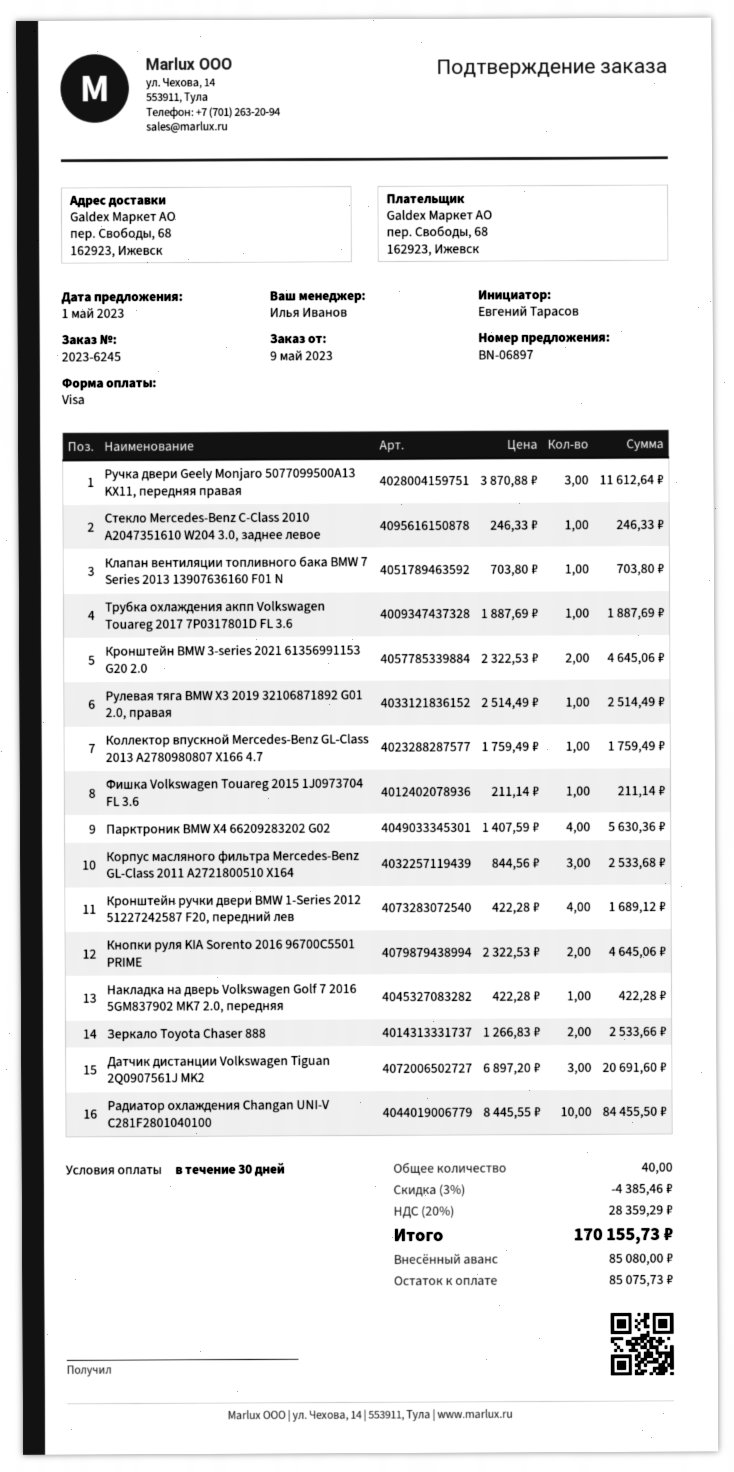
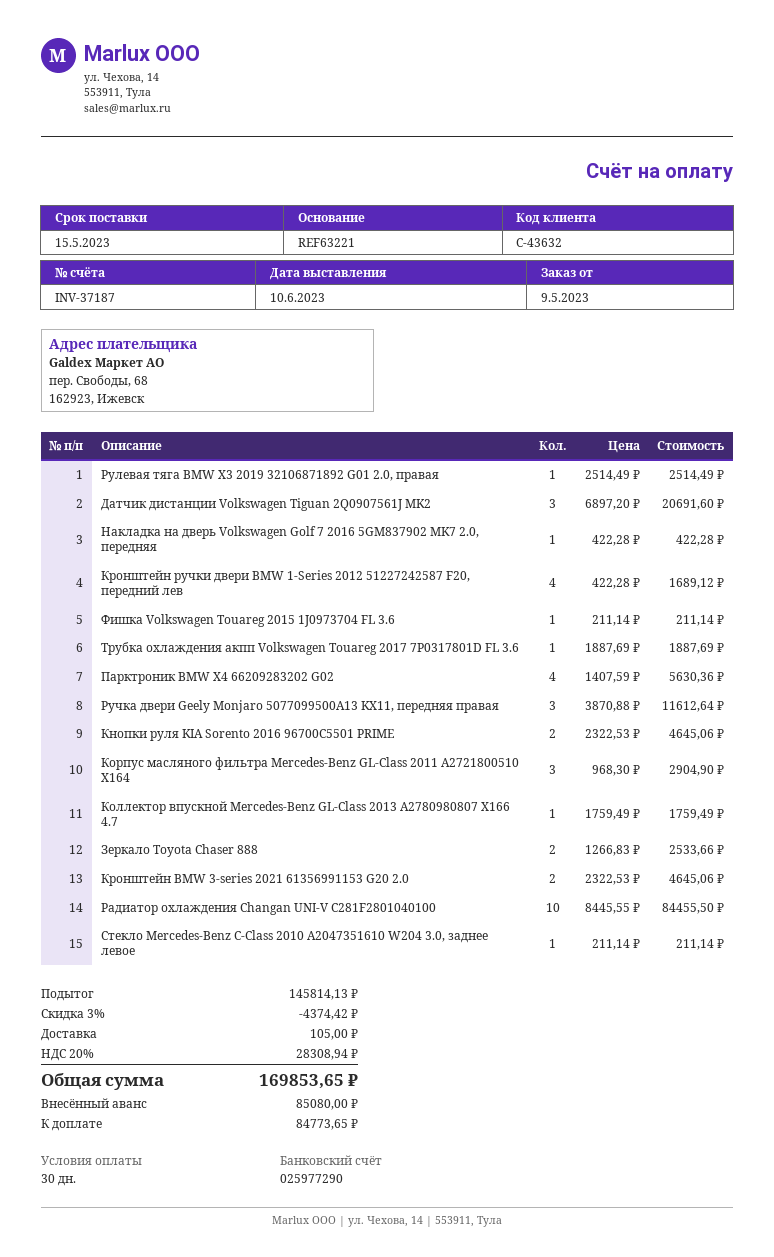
Стекло Mercedes-Benz C-Class 2010 A2047351610 W204 3.0, заднее левое: 1 x 246.33 = 246.33 -> 1 x 211.14 = 211.14
Клапан вентиляции топливного бака BMW 7 Series 2013 13907636160 F01 N: 1 x 703.80 = 703.80 -> none
Корпус масляного фильтра Mercedes-Benz GL-Class 2011 A2721800510 X164: 3 x 844.56 = 2533.68 -> 3 x 968.30 = 2904.90
discount: 3% = 4385.46 -> 3% = 4374.42
shipping: none -> 105.00
tax: 20% = 28359.29 -> 20% = 28308.94
total: 170155.73 -> 169853.65
balance: 85075.73 -> 84773.65

